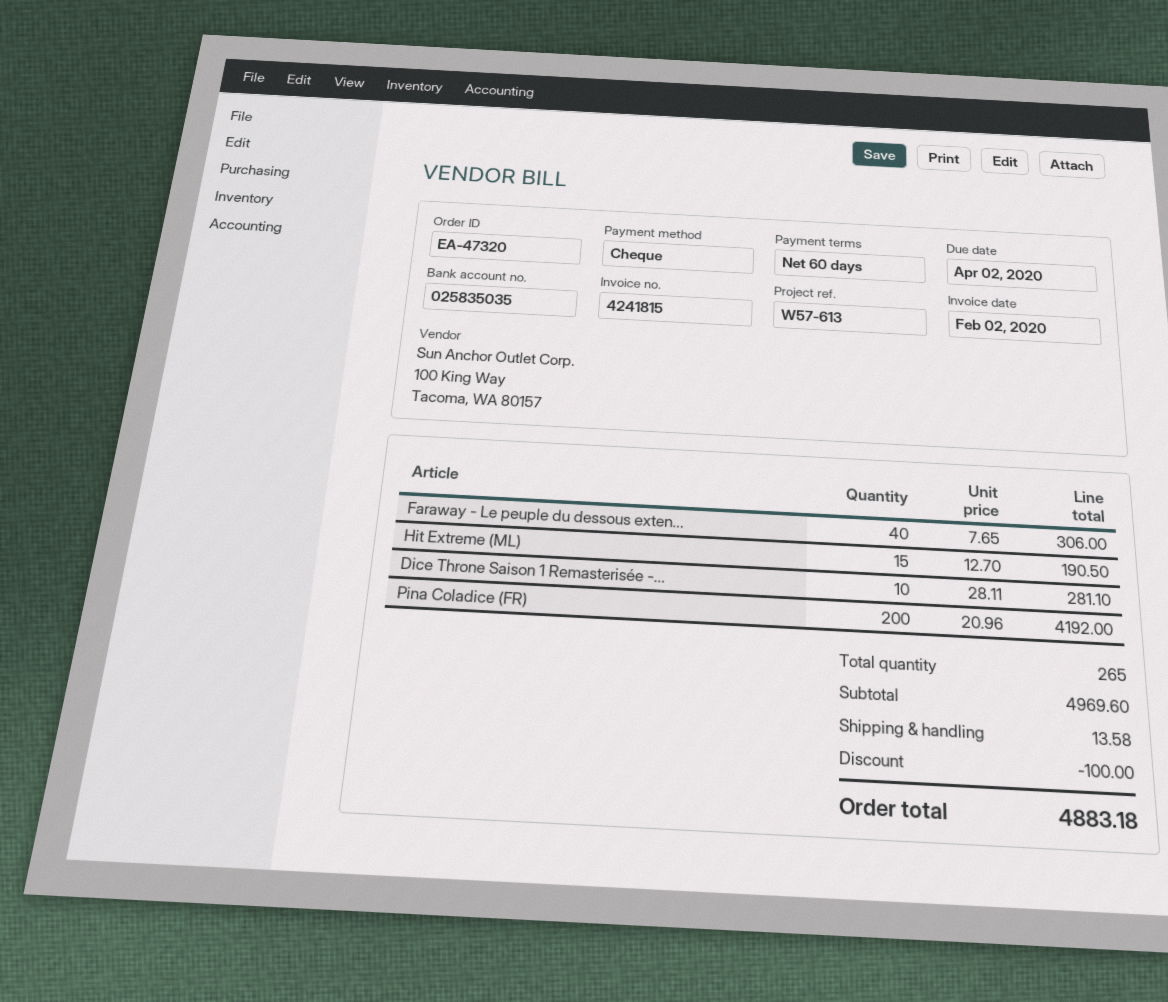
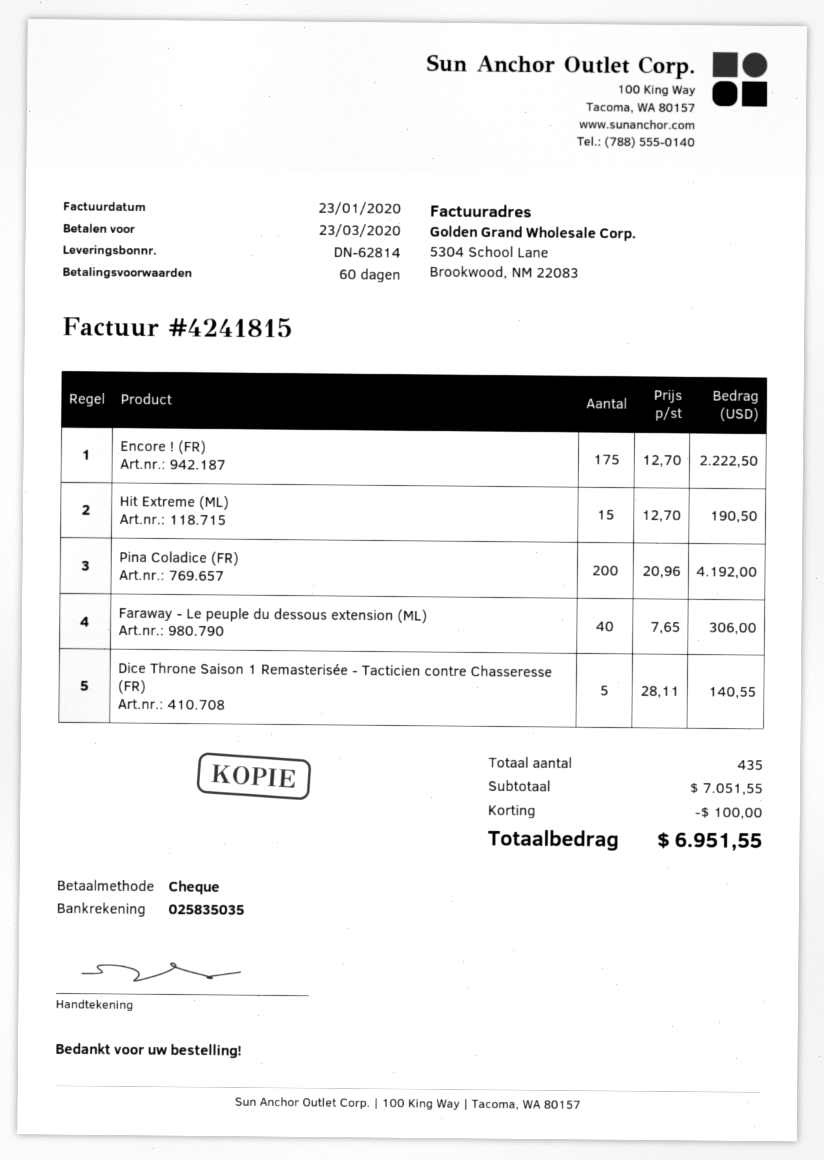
invoice date: 2020-02-02 -> 2020-01-23
due date: 2020-04-02 -> 2020-03-23
Dice Throne Saison 1 Remasterisée -...: 10 x 28.11 = 281.10 -> 5 x 28.11 = 140.55
Encore ! (FR): none -> 175 x 12.70 = 2222.50
total quantity: 265 -> 435
subtotal: 4969.60 -> 7051.55
shipping: 13.58 -> none
total: 4883.18 -> 6951.55

